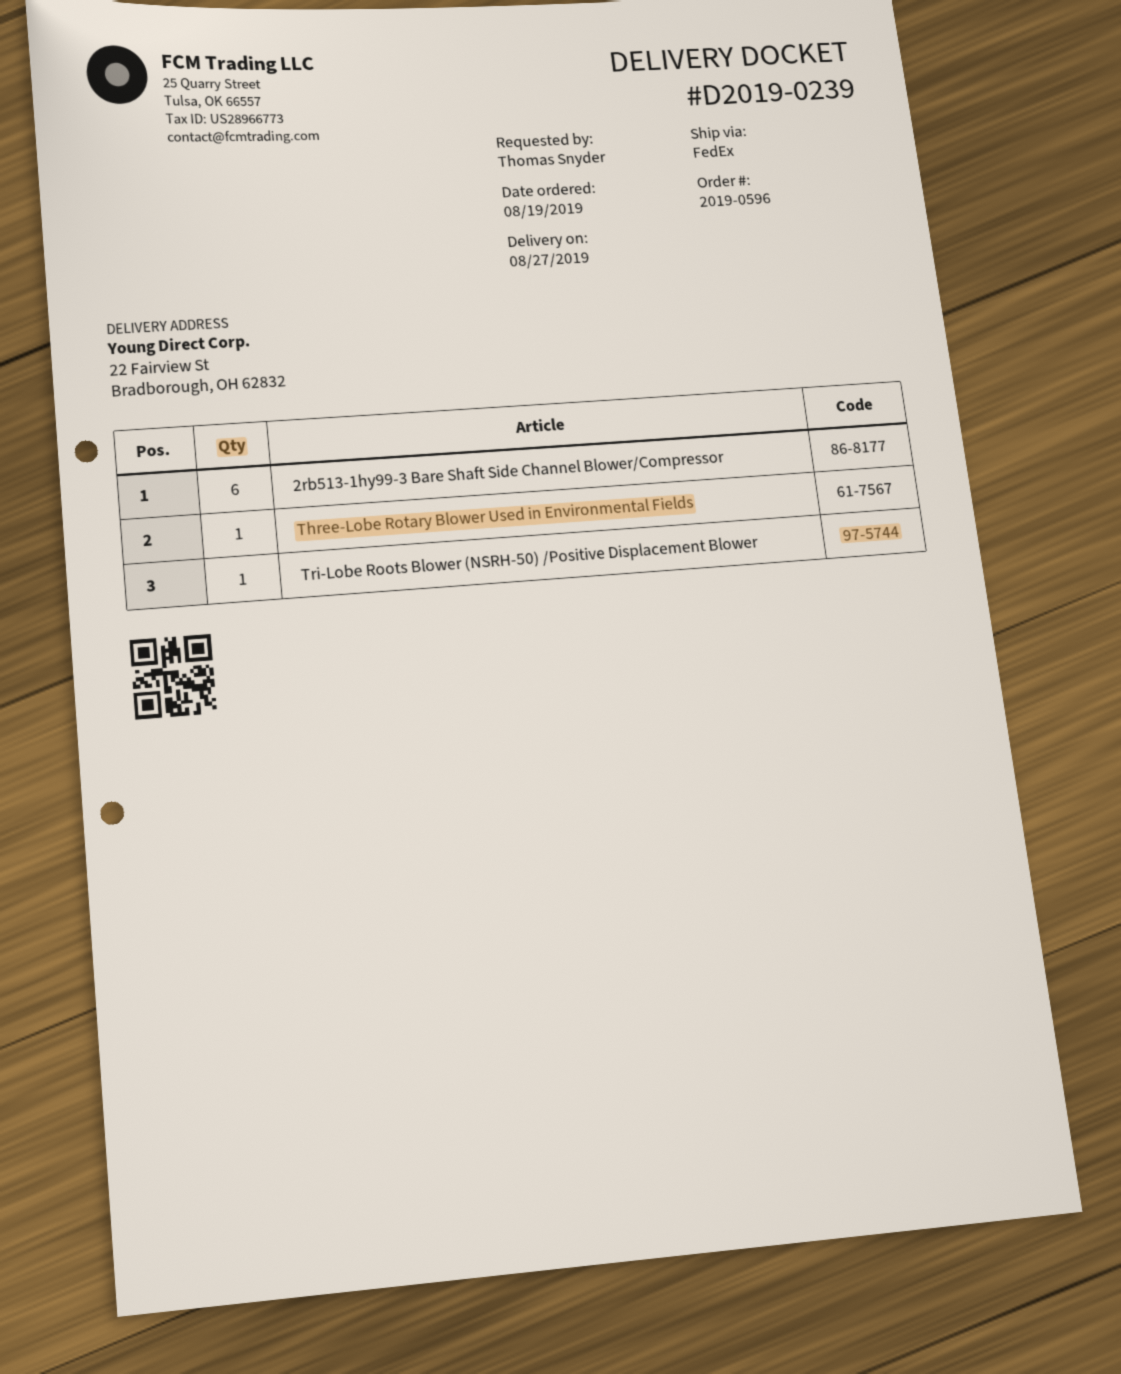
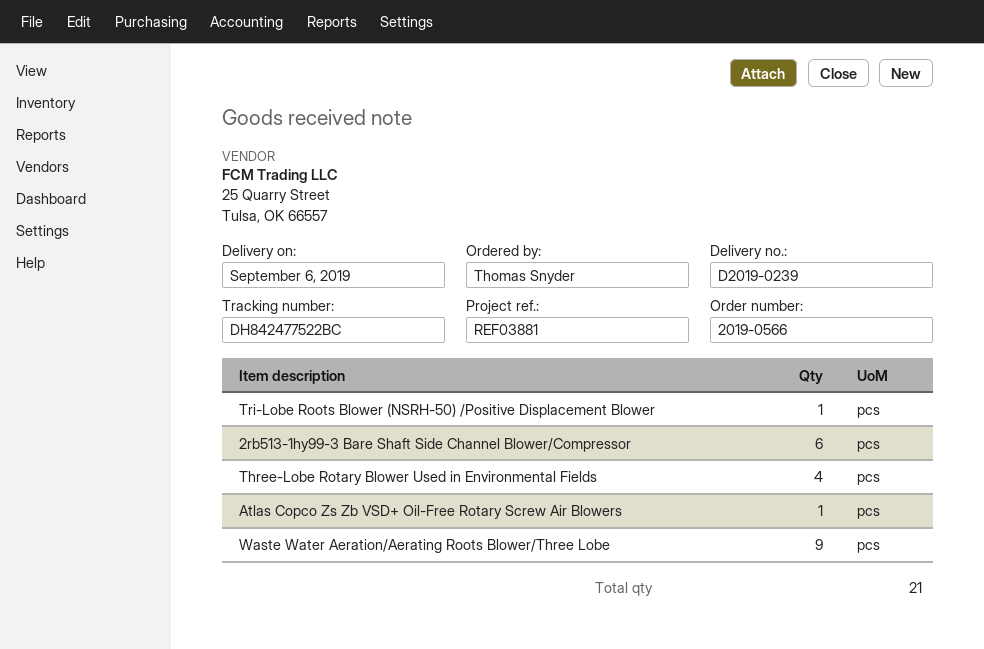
order number: 2019-0596 -> 2019-0566
delivery date: 2019-08-27 -> 2019-09-06
Three-Lobe Rotary Blower Used in Environmental Fields: 1 -> 4
Atlas Copco Zs Zb VSD+ Oil-Free Rotary Screw Air Blowers: none -> 1
Waste Water Aeration/Aerating Roots Blower/Three Lobe: none -> 9

